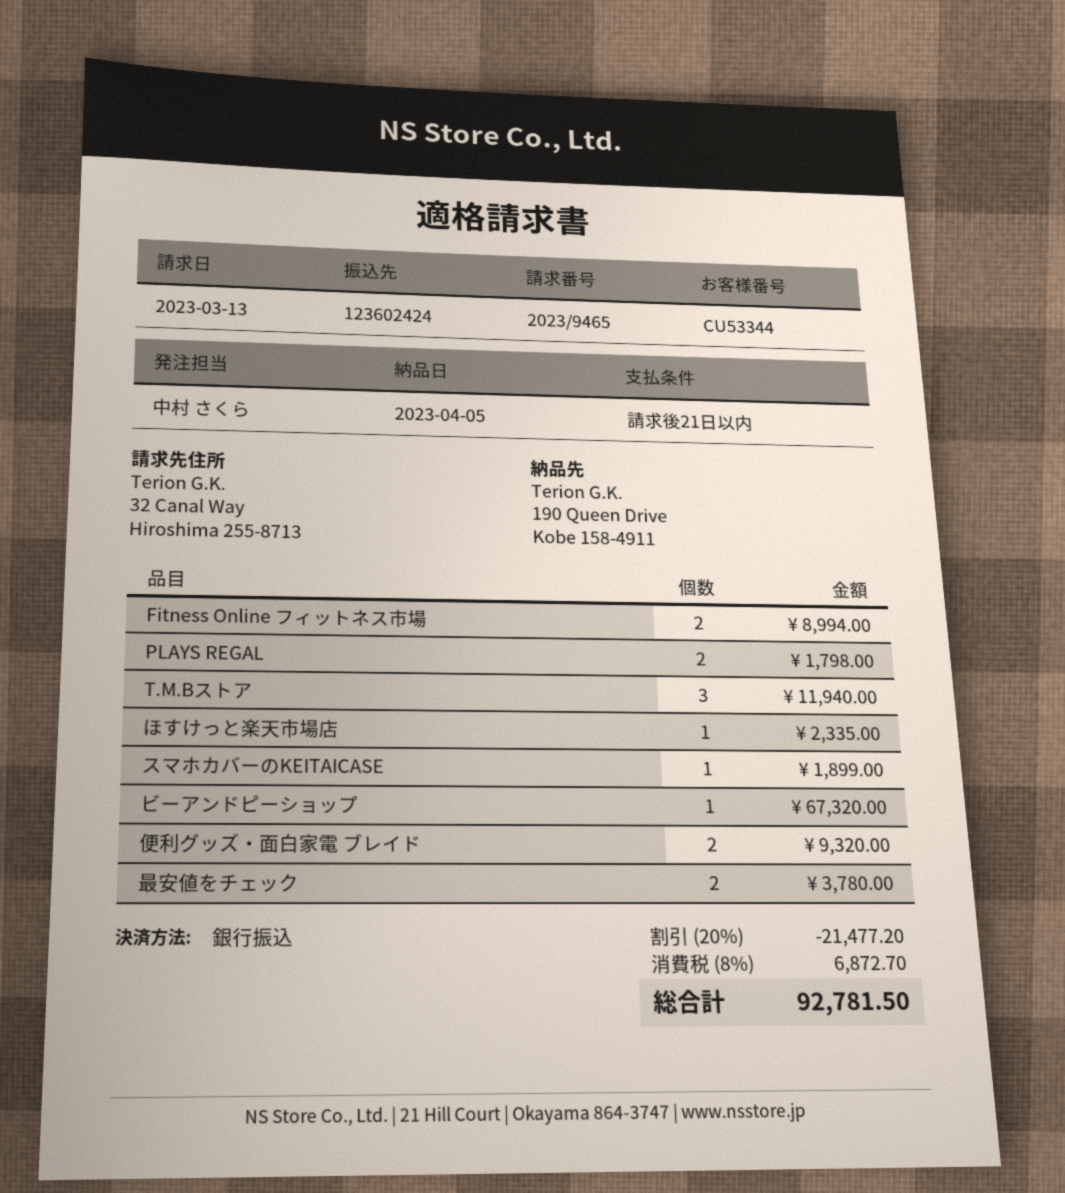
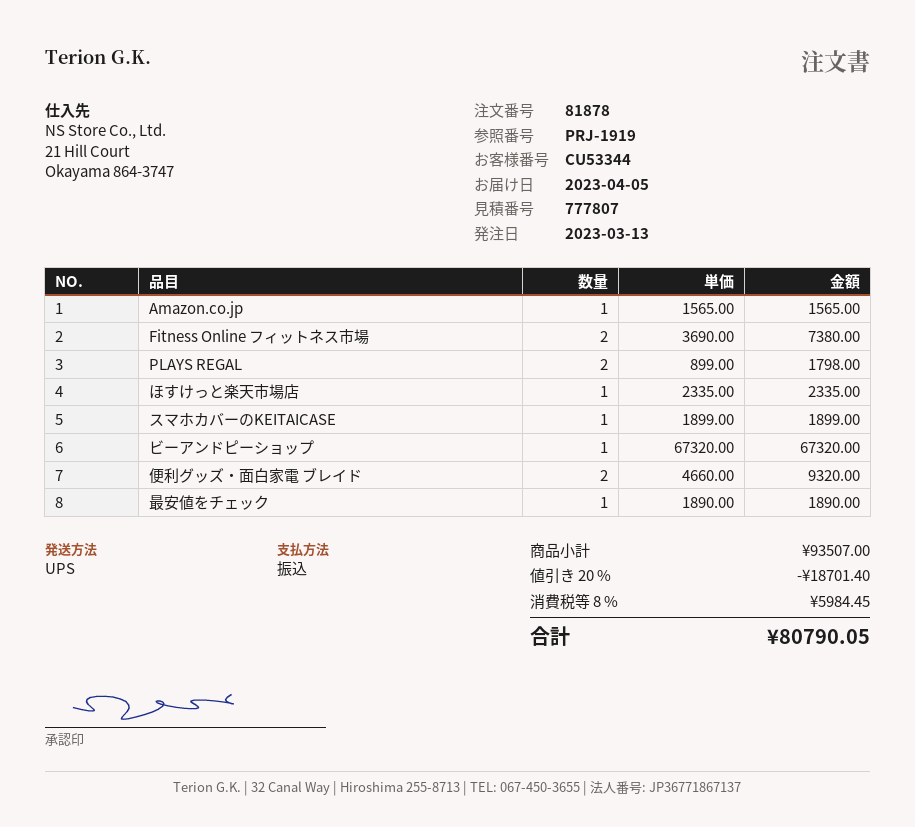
Fitness Online フィットネス市場: 2 for 8994.00 -> 2 for 7380.00
T.M.Bストア: 3 for 11940.00 -> none
最安値をチェック: 2 for 3780.00 -> 1 for 1890.00
Amazon.co.jp: none -> 1 for 1565.00
discount: 20% = 21477.20 -> 20% = 18701.40
tax: 8% = 6872.70 -> 8% = 5984.45
total: 92781.50 -> 80790.05

